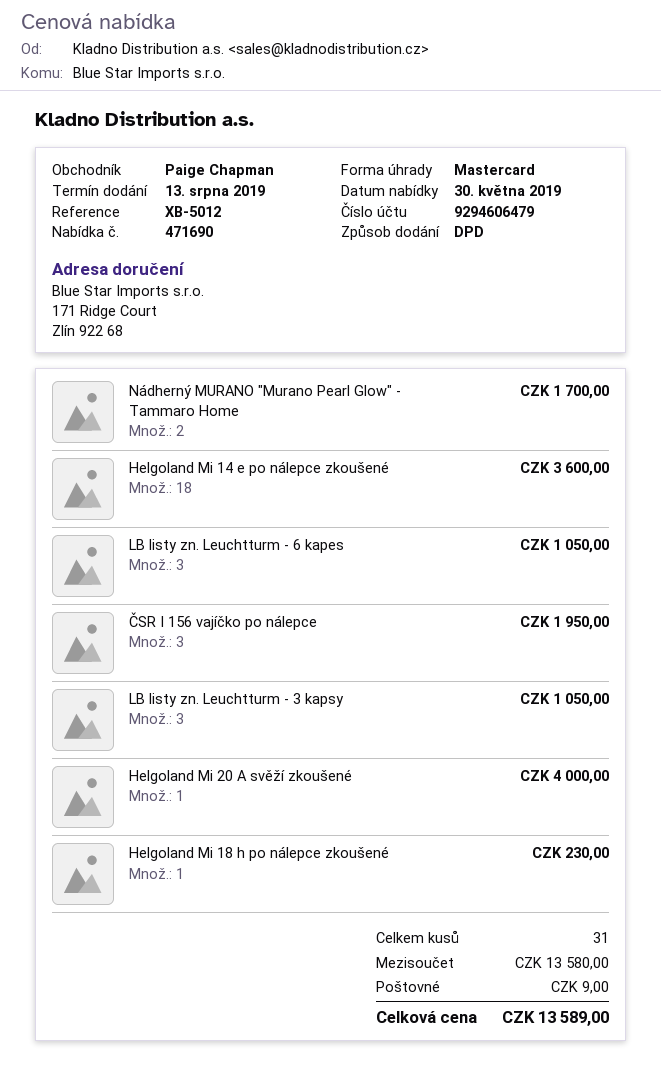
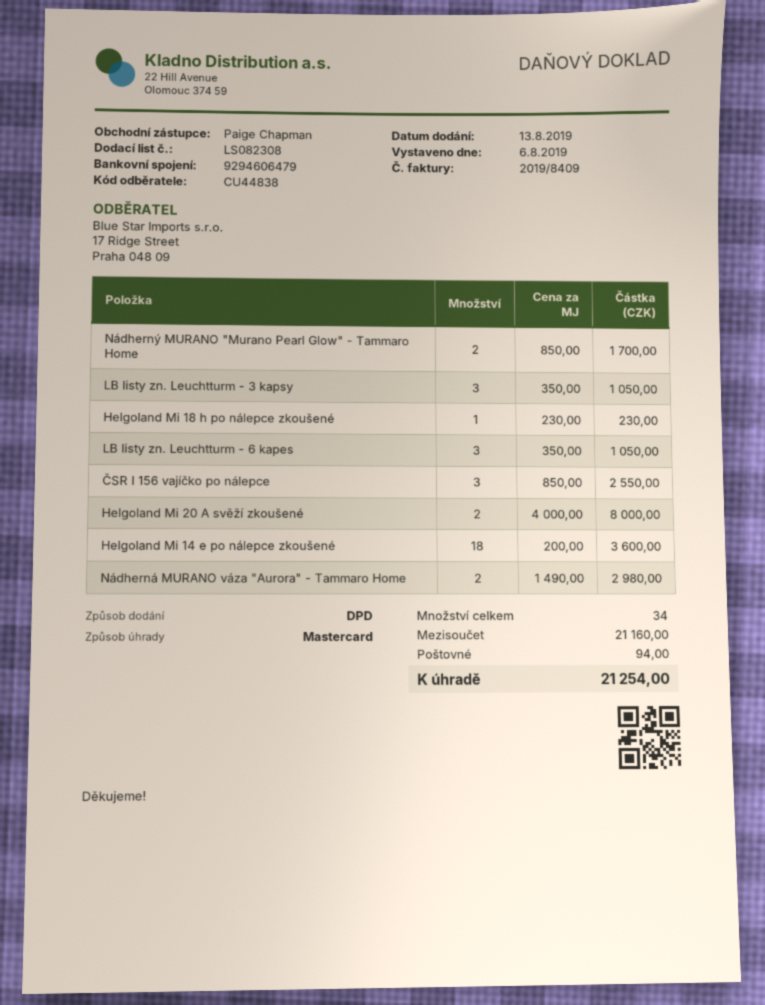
ČSR I 156 vajíčko po nálepce: 3 for 1950.00 -> 3 for 2550.00
Helgoland Mi 20 A svěží zkoušené: 1 for 4000.00 -> 2 for 8000.00
Nádherná MURANO váza "Aurora" - Tammaro Home: none -> 2 for 2980.00
total quantity: 31 -> 34
subtotal: 13580.00 -> 21160.00
shipping: 9.00 -> 94.00
total: 13589.00 -> 21254.00

